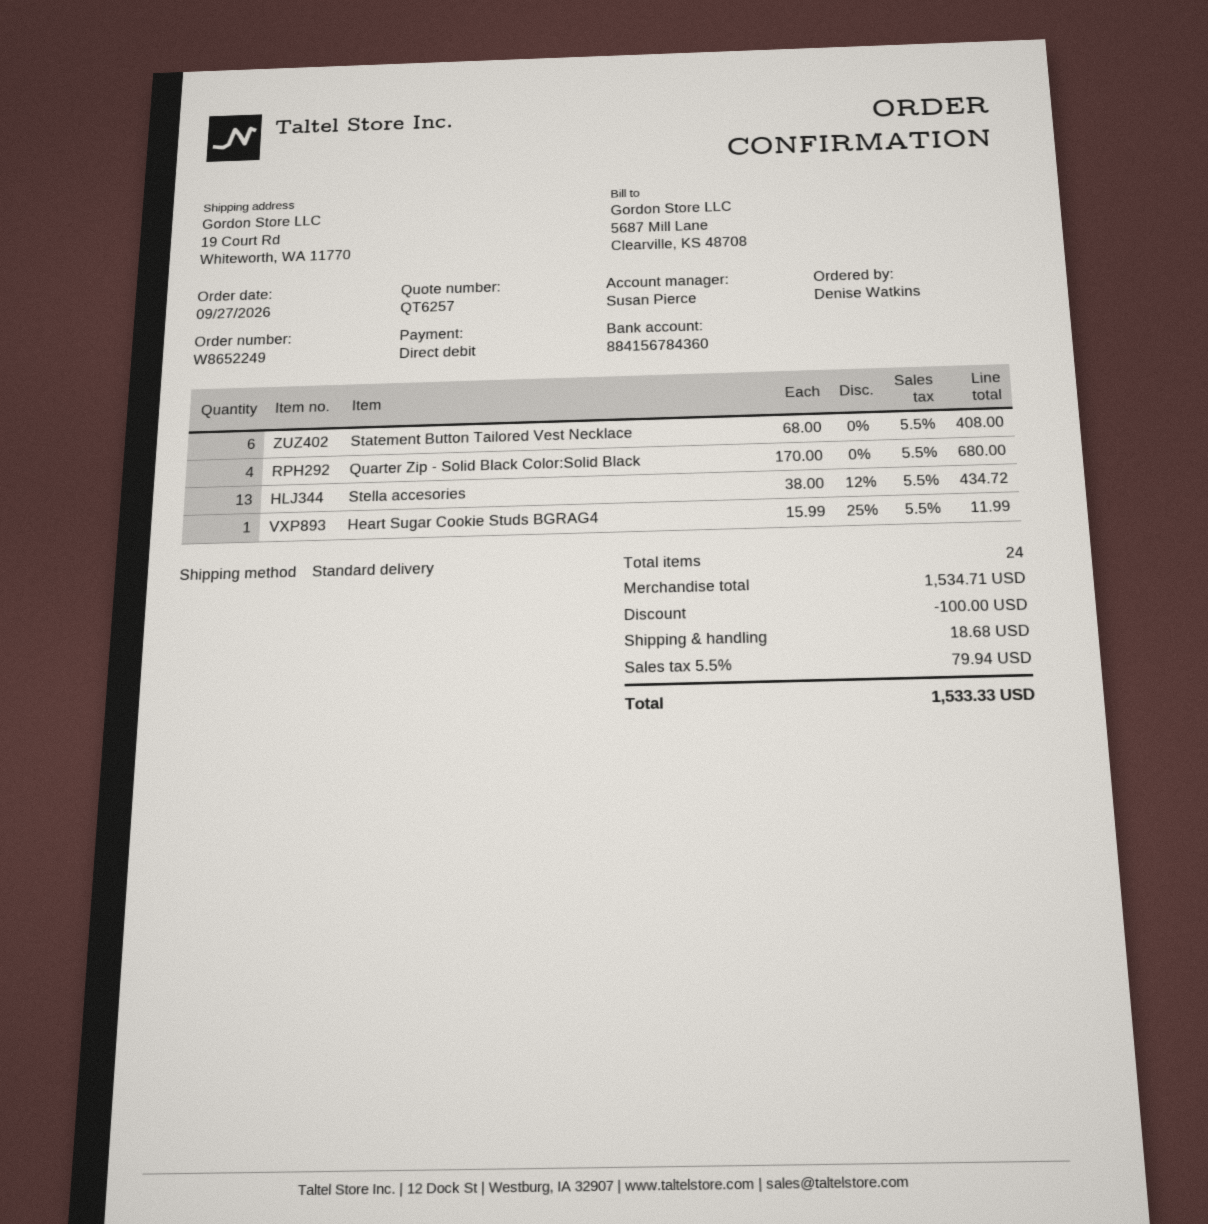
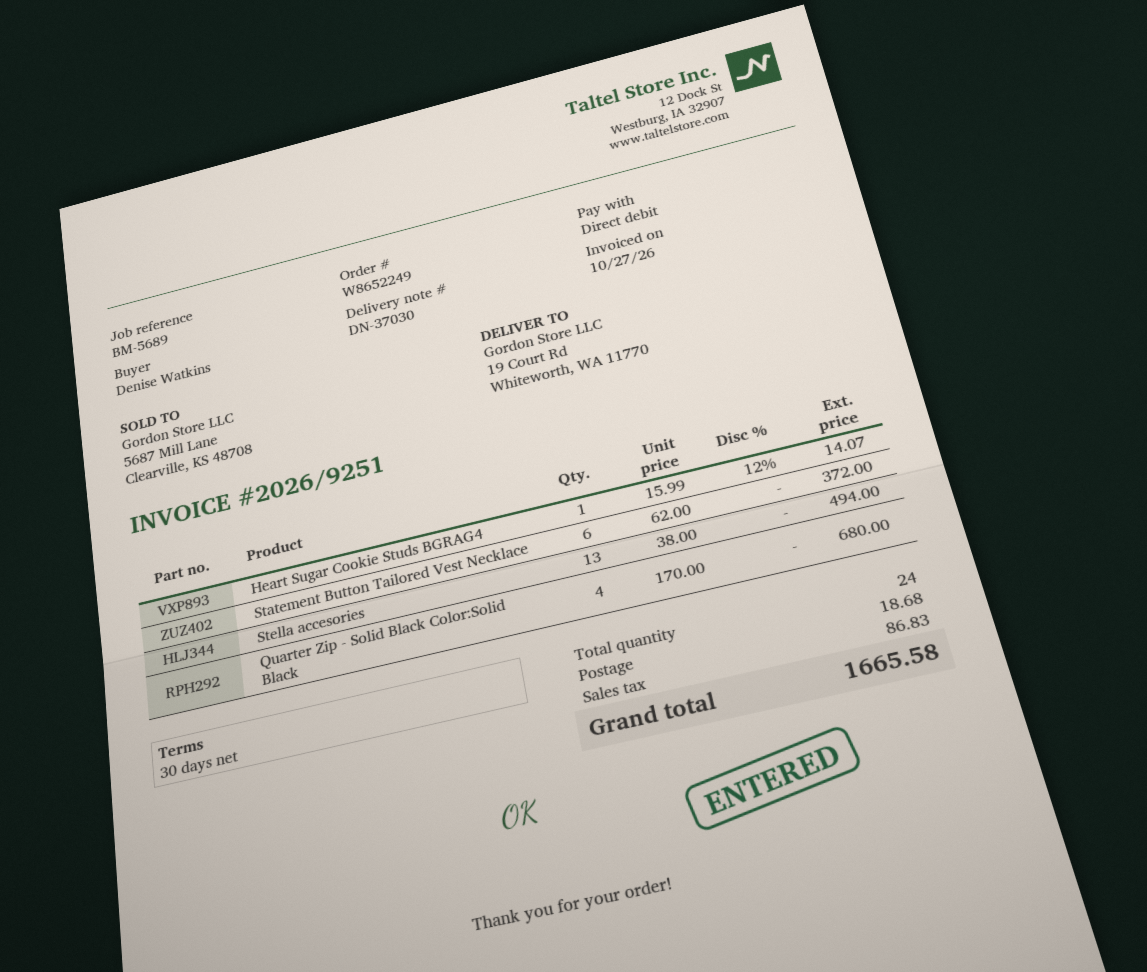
Statement Button Tailored Vest Necklace: 6 x 68.00 = 408.00 -> 6 x 62.00 = 372.00
Stella accesories: 13 x 38.00 - 12% = 434.72 -> 13 x 38.00 = 494.00
Heart Sugar Cookie Studs BGRAG4: 1 x 15.99 - 25% = 11.99 -> 1 x 15.99 - 12% = 14.07
discount: 100.00 -> none
tax: 79.94 -> 86.83
total: 1533.33 -> 1665.58

